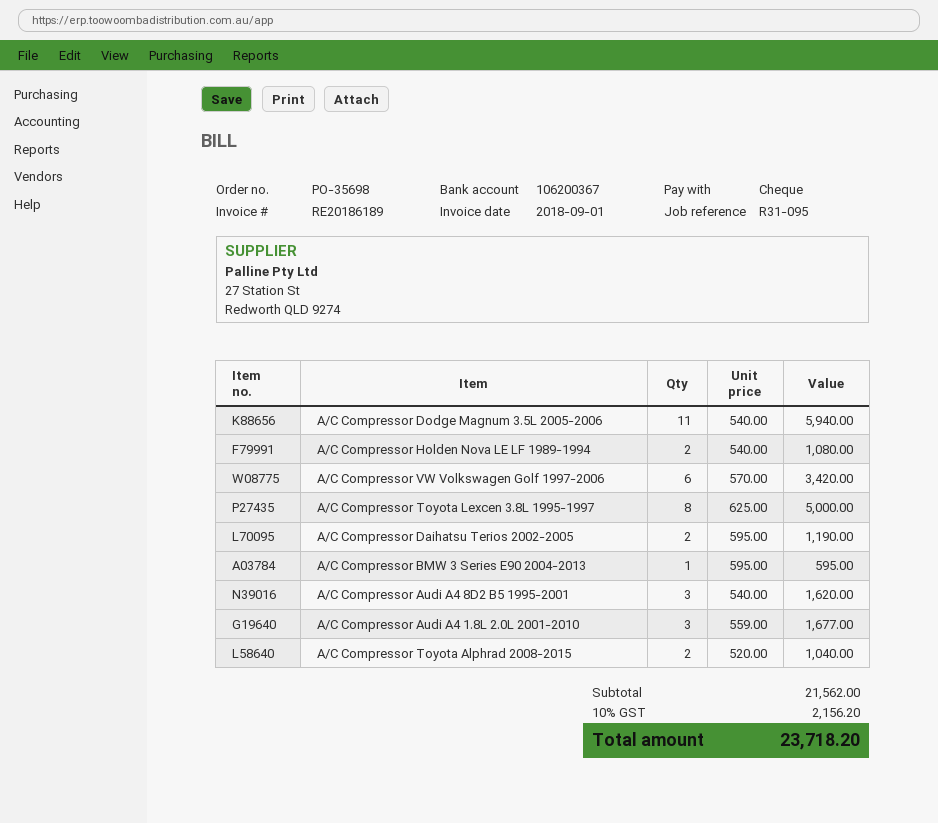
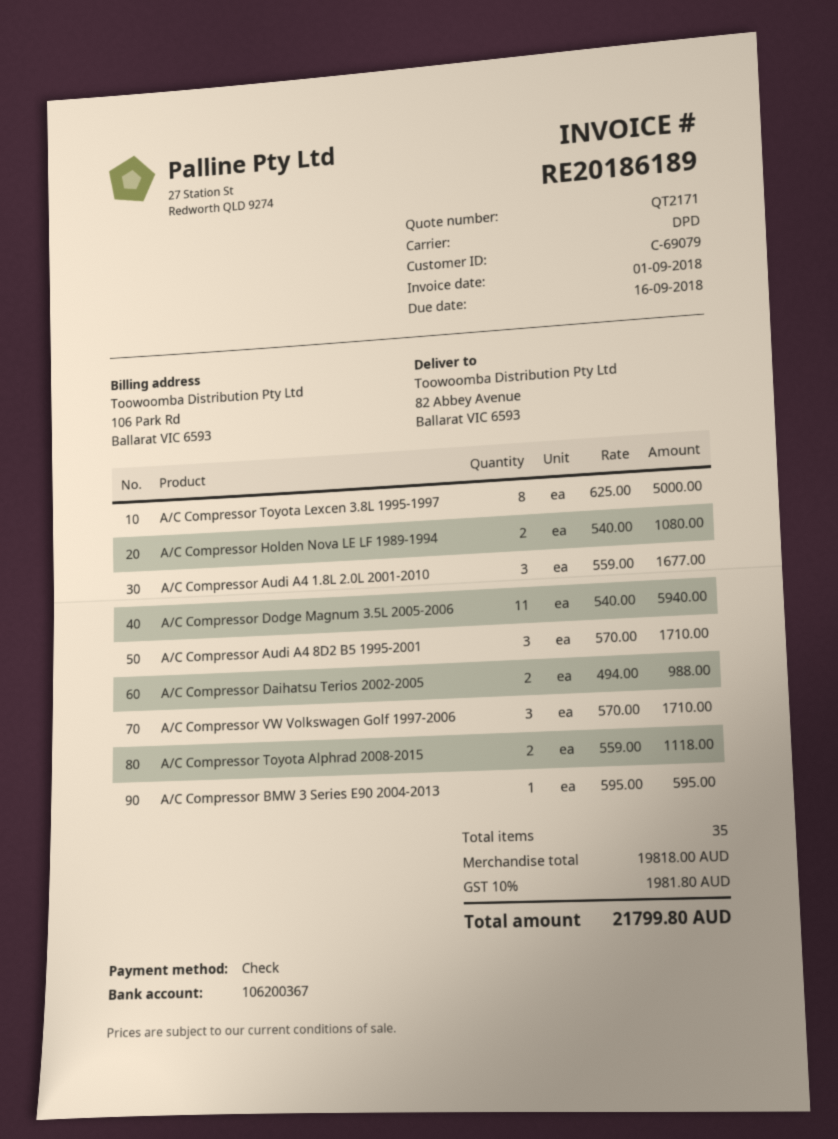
A/C Compressor VW Volkswagen Golf 1997-2006: 6 x 570.00 = 3420.00 -> 3 x 570.00 = 1710.00
A/C Compressor Daihatsu Terios 2002-2005: 2 x 595.00 = 1190.00 -> 2 x 494.00 = 988.00
A/C Compressor Audi A4 8D2 B5 1995-2001: 3 x 540.00 = 1620.00 -> 3 x 570.00 = 1710.00
A/C Compressor Toyota Alphrad 2008-2015: 2 x 520.00 = 1040.00 -> 2 x 559.00 = 1118.00
subtotal: 21562.00 -> 19818.00
tax: 10% = 2156.20 -> 10% = 1981.80
total: 23718.20 -> 21799.80

